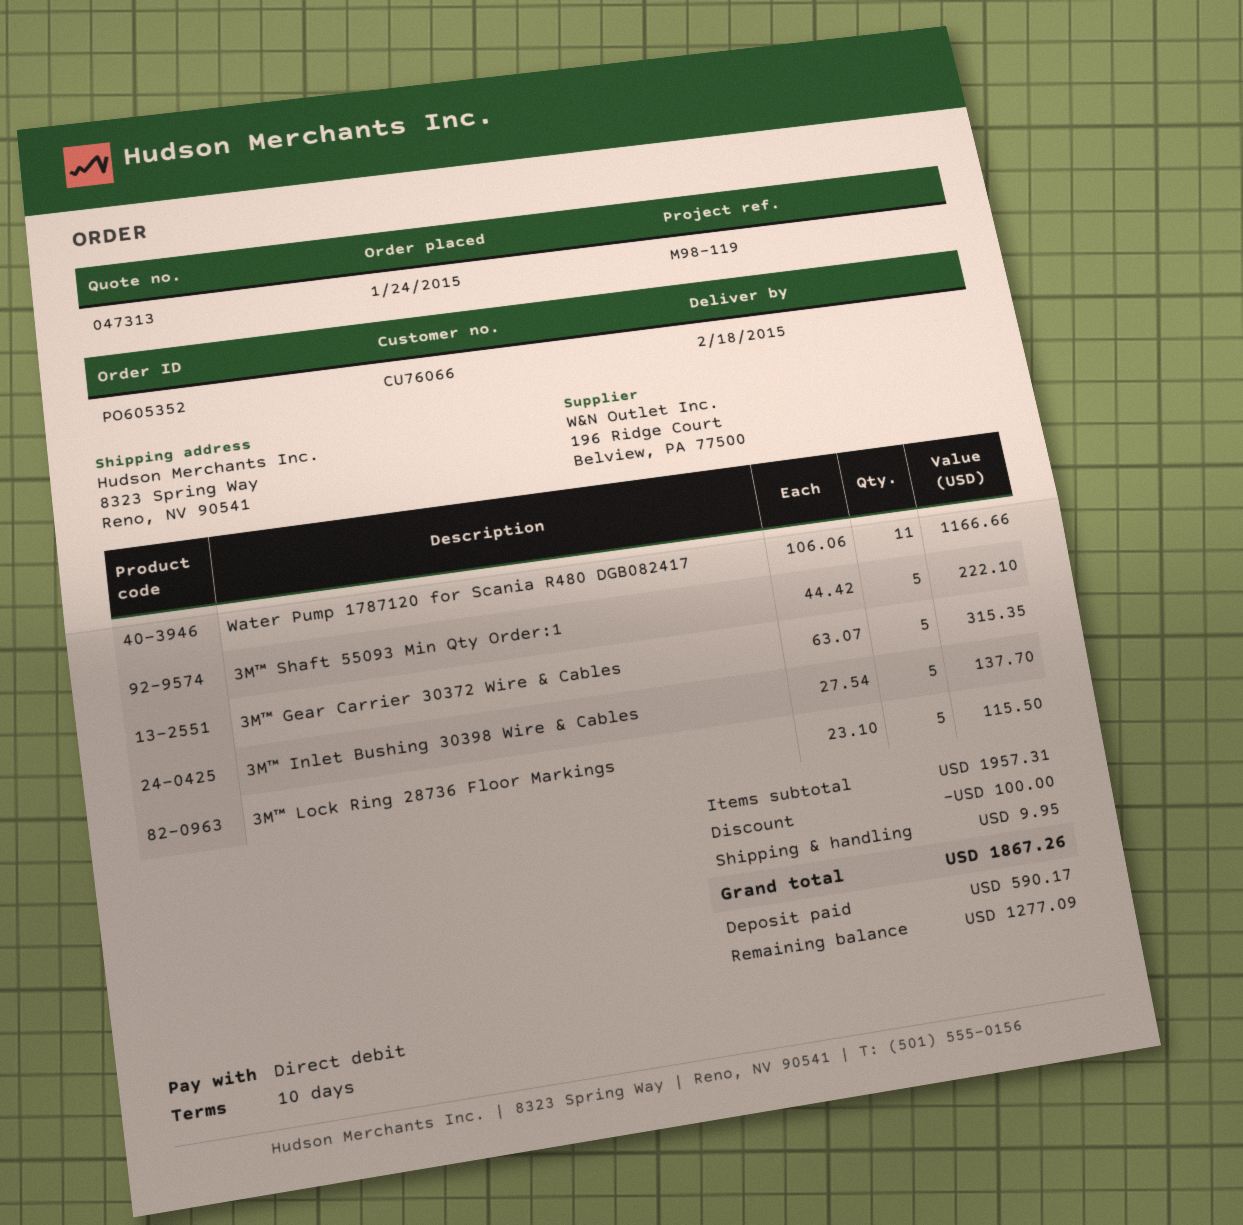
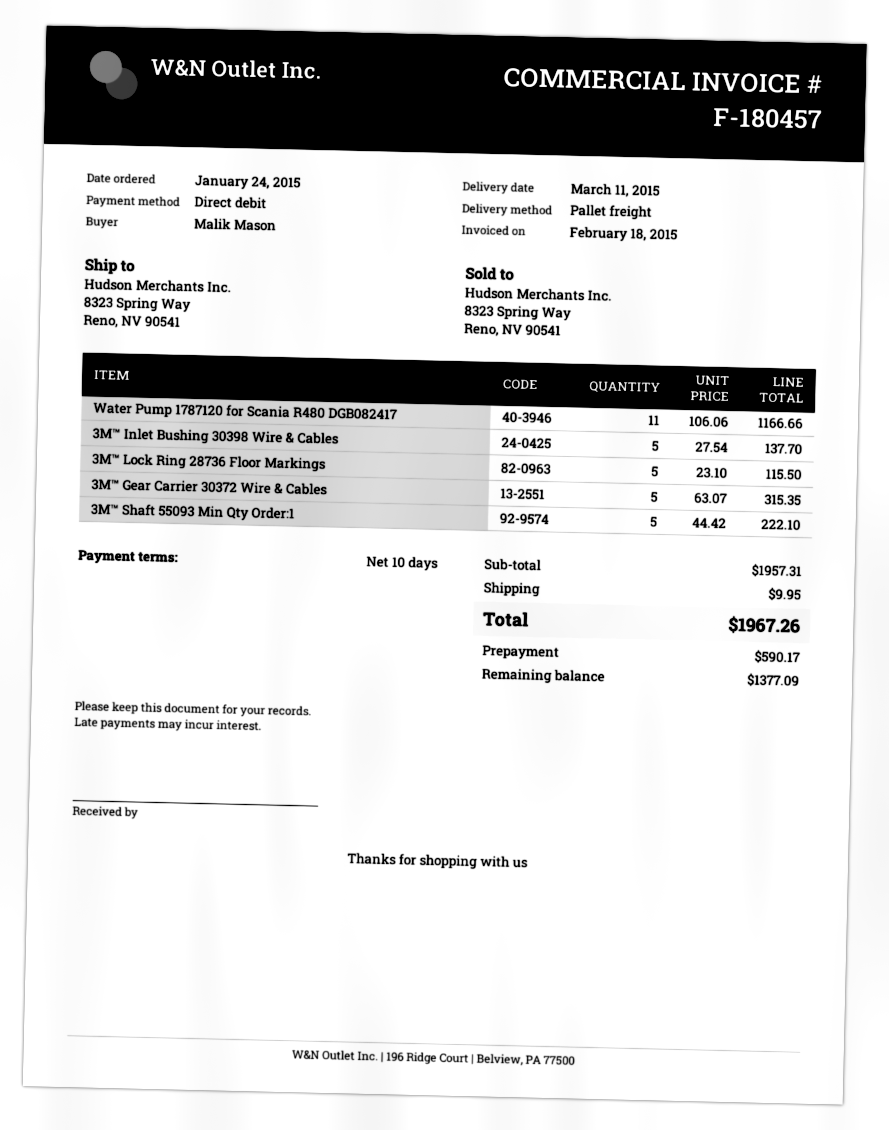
delivery date: 2015-02-18 -> 2015-03-11
discount: 100.00 -> none
total: 1867.26 -> 1967.26
balance: 1277.09 -> 1377.09

